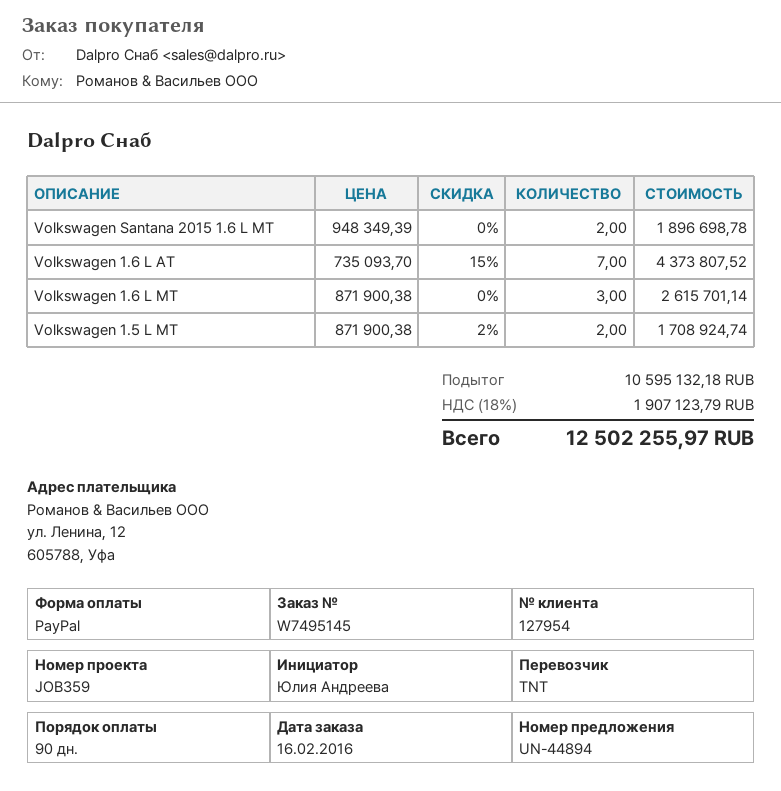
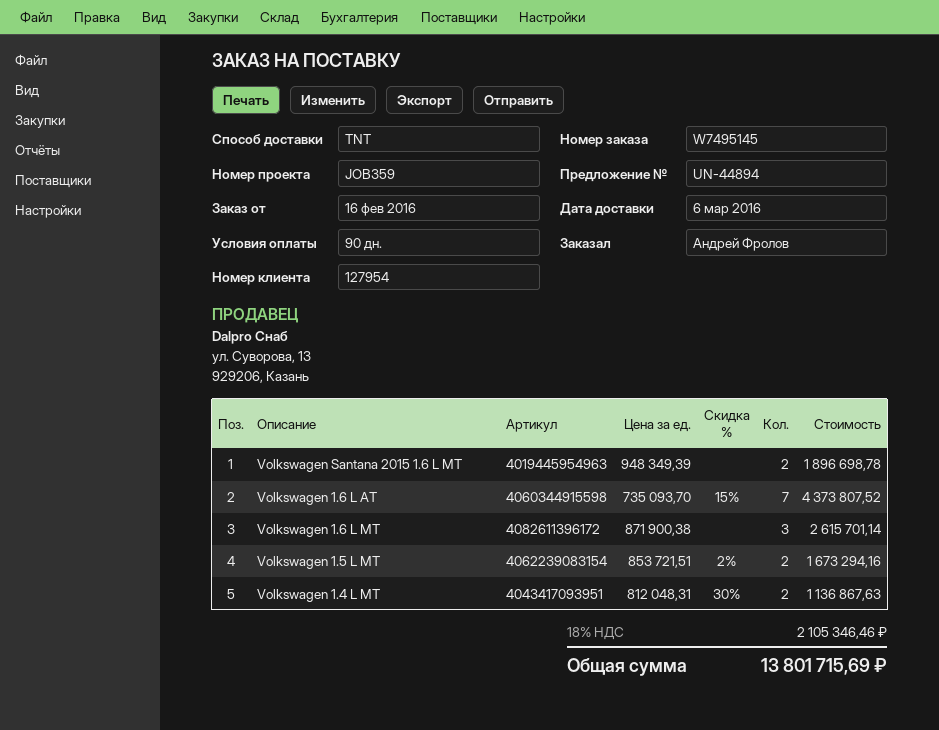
ordered by: Юлия Андреева -> Андрей Фролов
Volkswagen 1.5 L MT: 2 x 871900.38 - 2% = 1708924.74 -> 2 x 853721.51 - 2% = 1673294.16
Volkswagen 1.4 L MT: none -> 2 x 812048.31 - 30% = 1136867.63
tax: 18% = 1907123.79 -> 18% = 2105346.46
total: 12502255.97 -> 13801715.69

